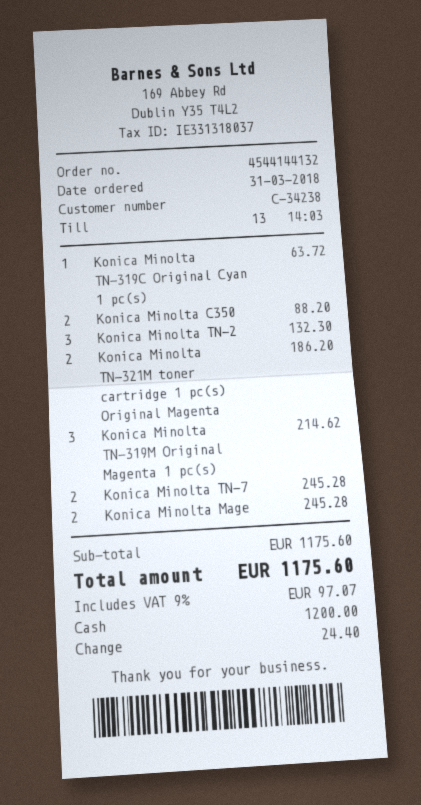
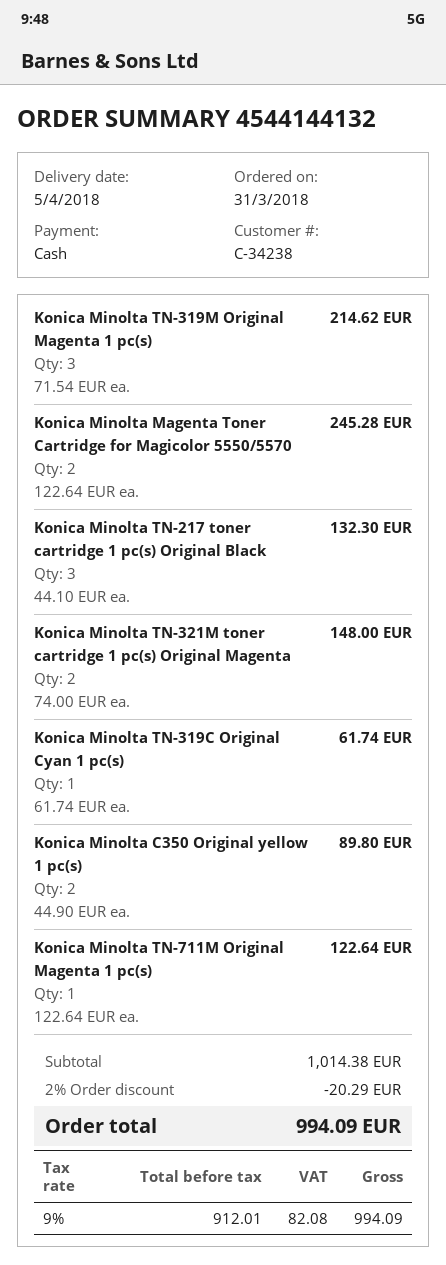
Konica Minolta TN-319C Original Cyan 1 pc(s): 1 for 63.72 -> 1 for 61.74
Konica Minolta C350: 2 for 88.20 -> 2 for 89.80
Konica Minolta TN-321M toner cartridge 1 pc(s) Original Magenta: 2 for 186.20 -> 2 for 148.00
Konica Minolta TN-7: 2 for 245.28 -> 1 for 122.64
subtotal: 1175.60 -> 1014.38
discount: none -> 2% = 20.29
tax: 9% = 97.07 -> 9% = 82.08
total: 1175.60 -> 994.09

